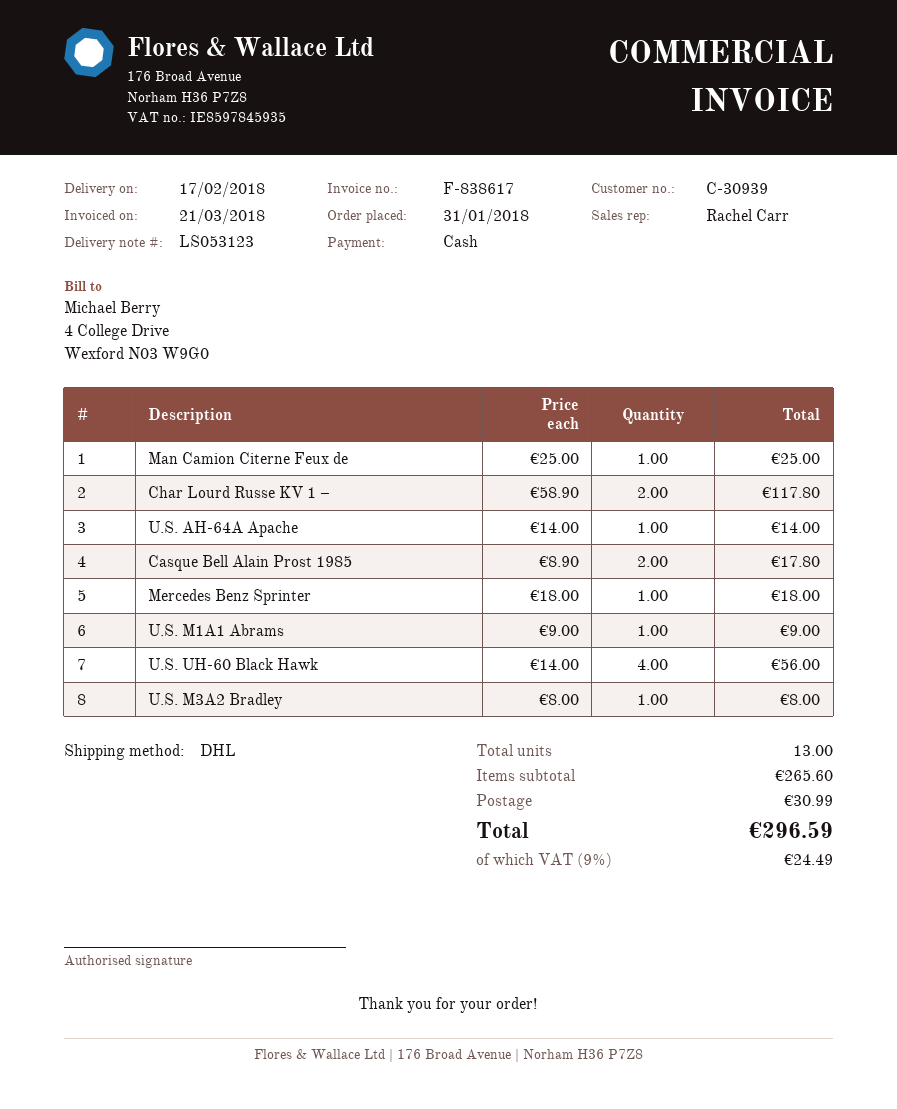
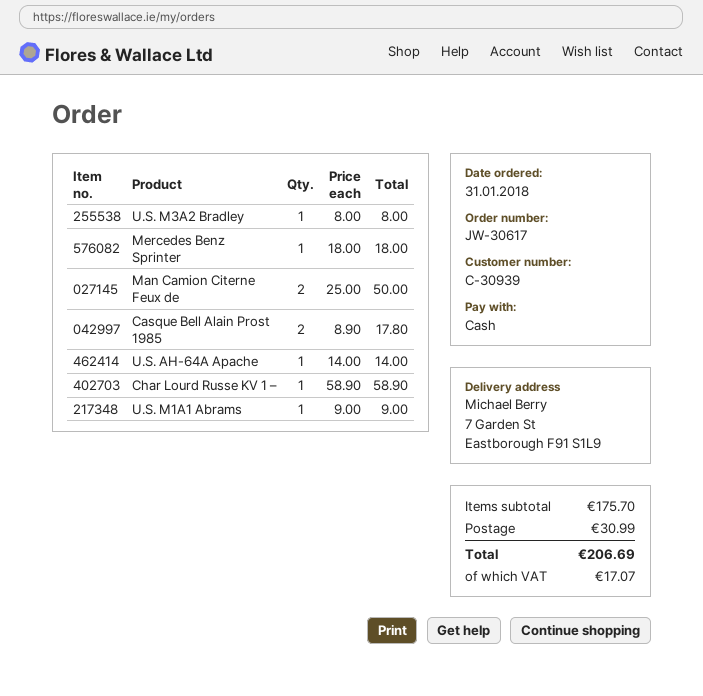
Man Camion Citerne Feux de: 1 x 25.00 = 25.00 -> 2 x 25.00 = 50.00
Char Lourd Russe KV 1 –: 2 x 58.90 = 117.80 -> 1 x 58.90 = 58.90
U.S. UH-60 Black Hawk: 4 x 14.00 = 56.00 -> none
subtotal: 265.60 -> 175.70
tax: 24.49 -> 17.07
total: 296.59 -> 206.69

